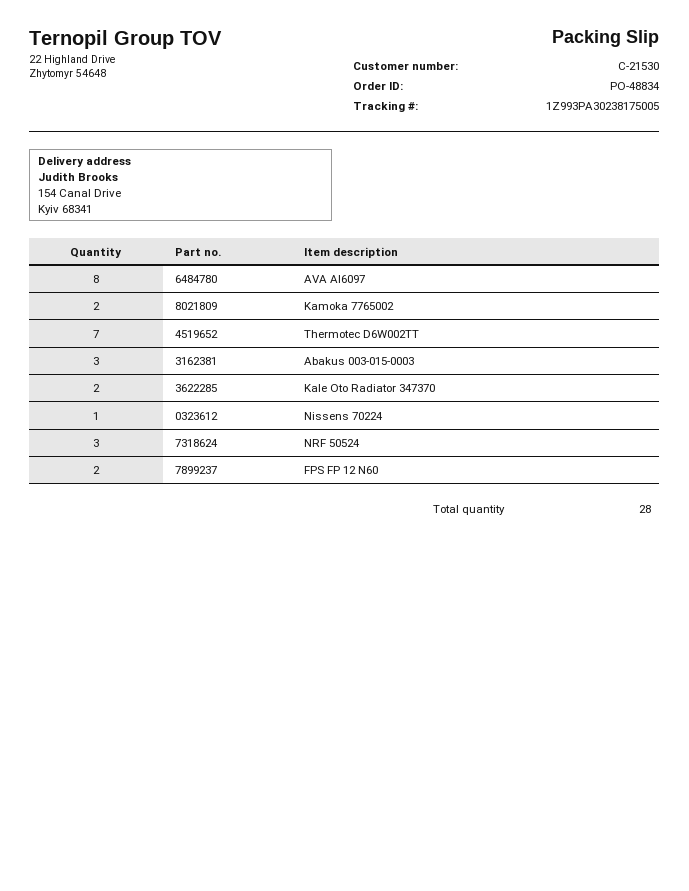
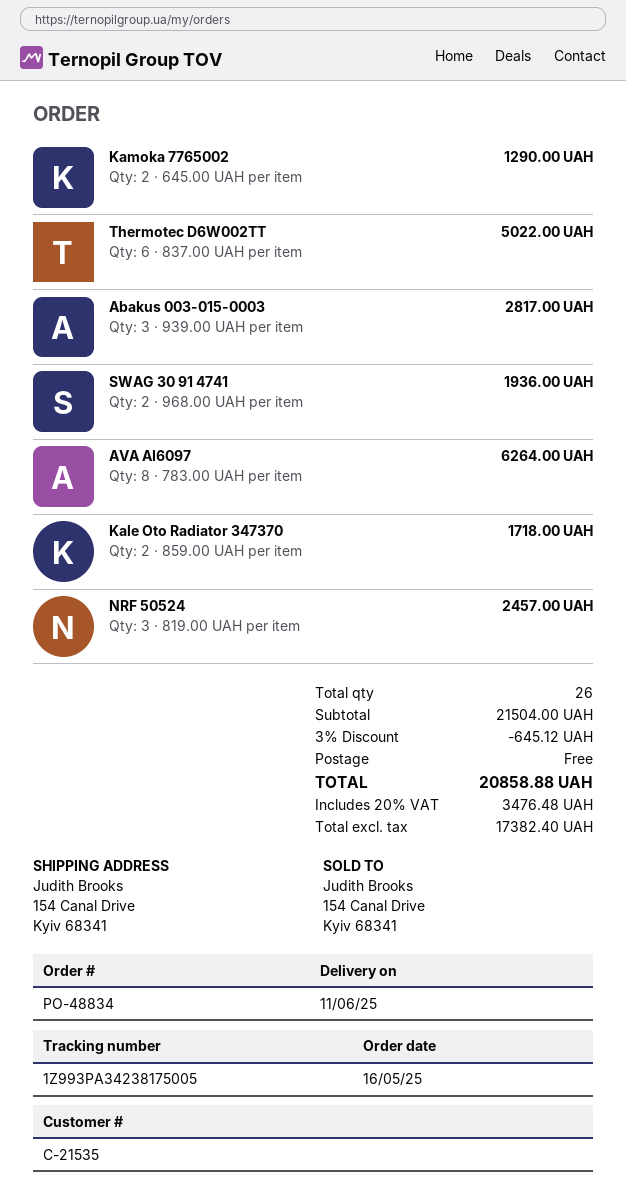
customer number: C-21530 -> C-21535
tracking number: 1Z993PA30238175005 -> 1Z993PA34238175005
Thermotec D6W002TT: 7 -> 6
Nissens 70224: 1 -> none
FPS FP 12 N60: 2 -> none
SWAG 30 91 4741: none -> 2
total quantity: 28 -> 26

